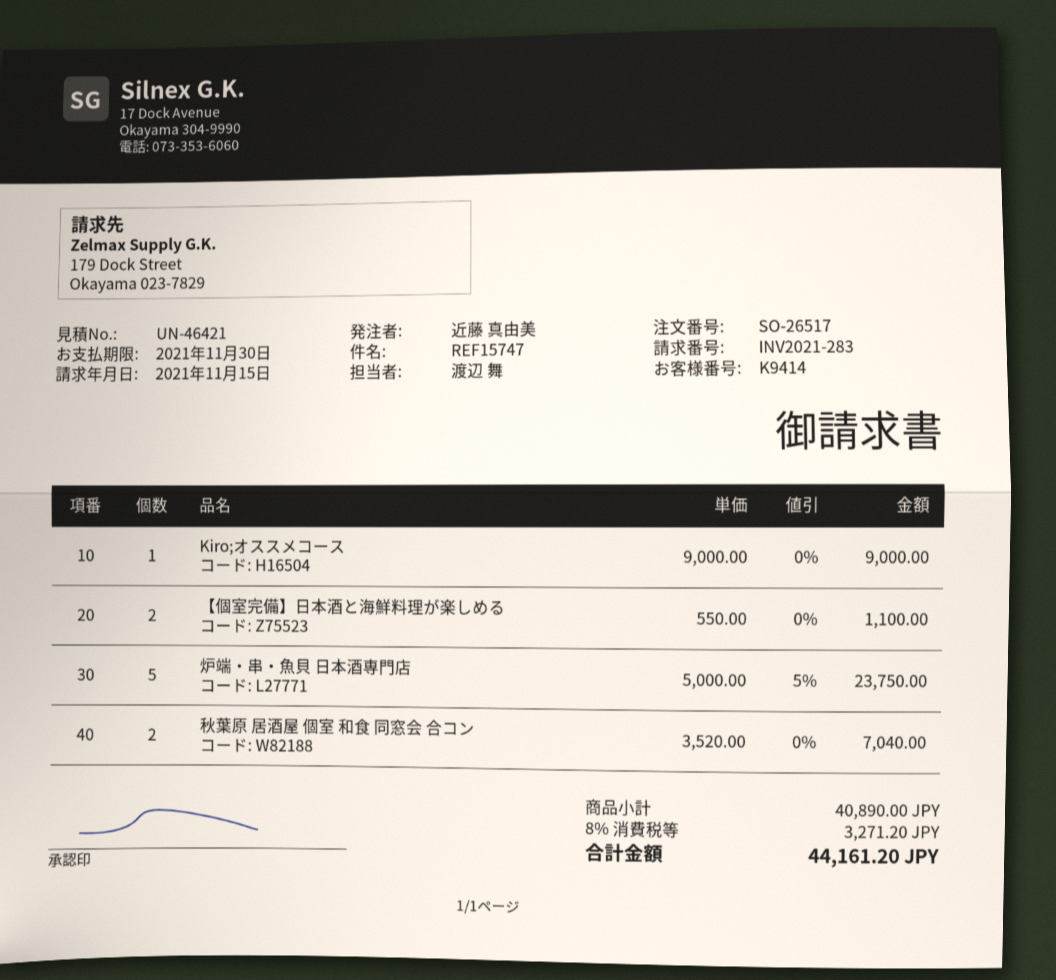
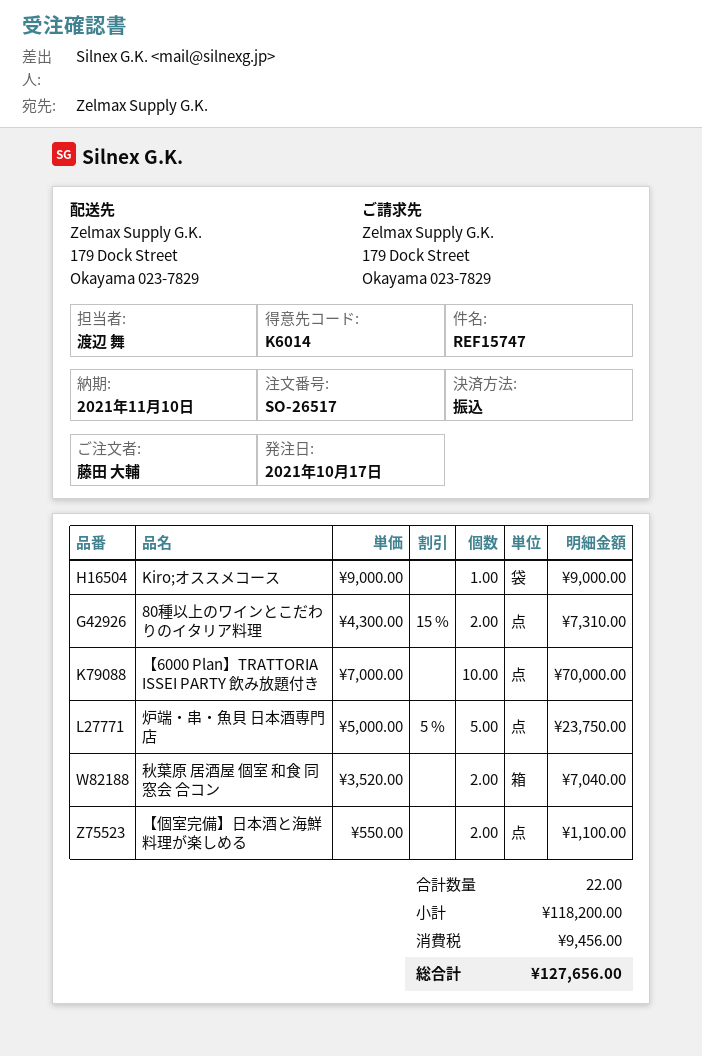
customer number: K9414 -> K6014
ordered by: 近藤 真由美 -> 藤田 大輔
80種以上のワインとこだわりのイタリア料理: none -> 2 x 4300.00 - 15% = 7310.00
【6000 Plan】TRATTORIA ISSEI PARTY 飲み放題付き: none -> 10 x 7000.00 = 70000.00
subtotal: 40890.00 -> 118200.00
tax: 3271.20 -> 9456.00
total: 44161.20 -> 127656.00

